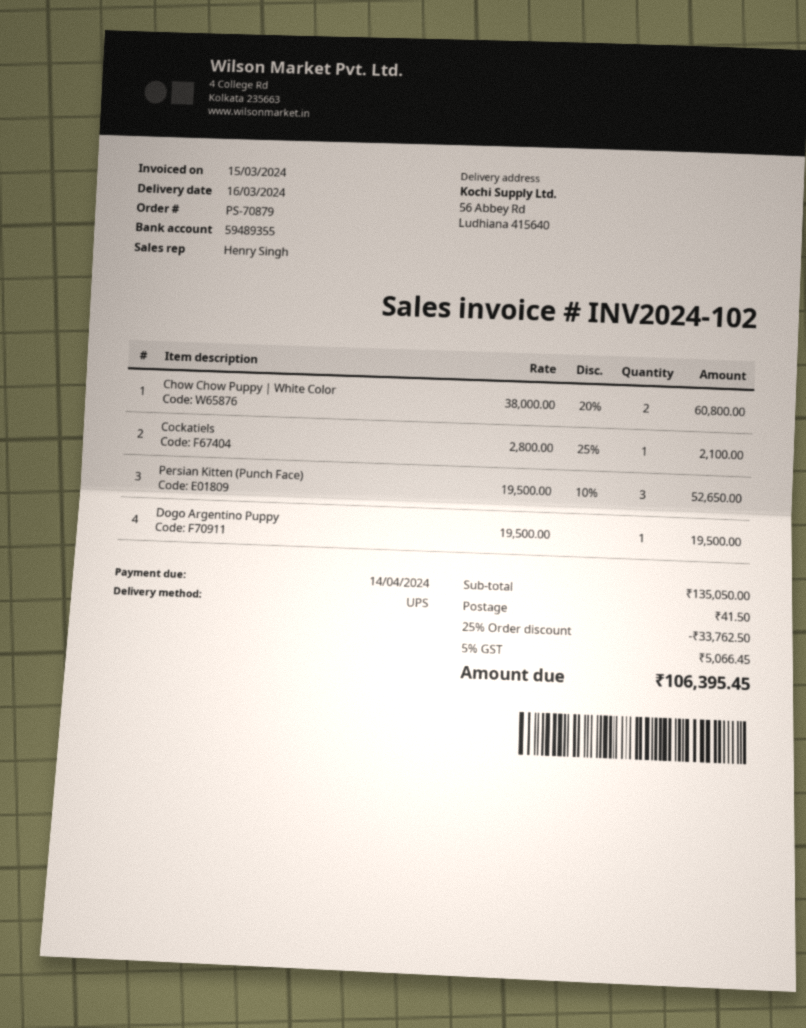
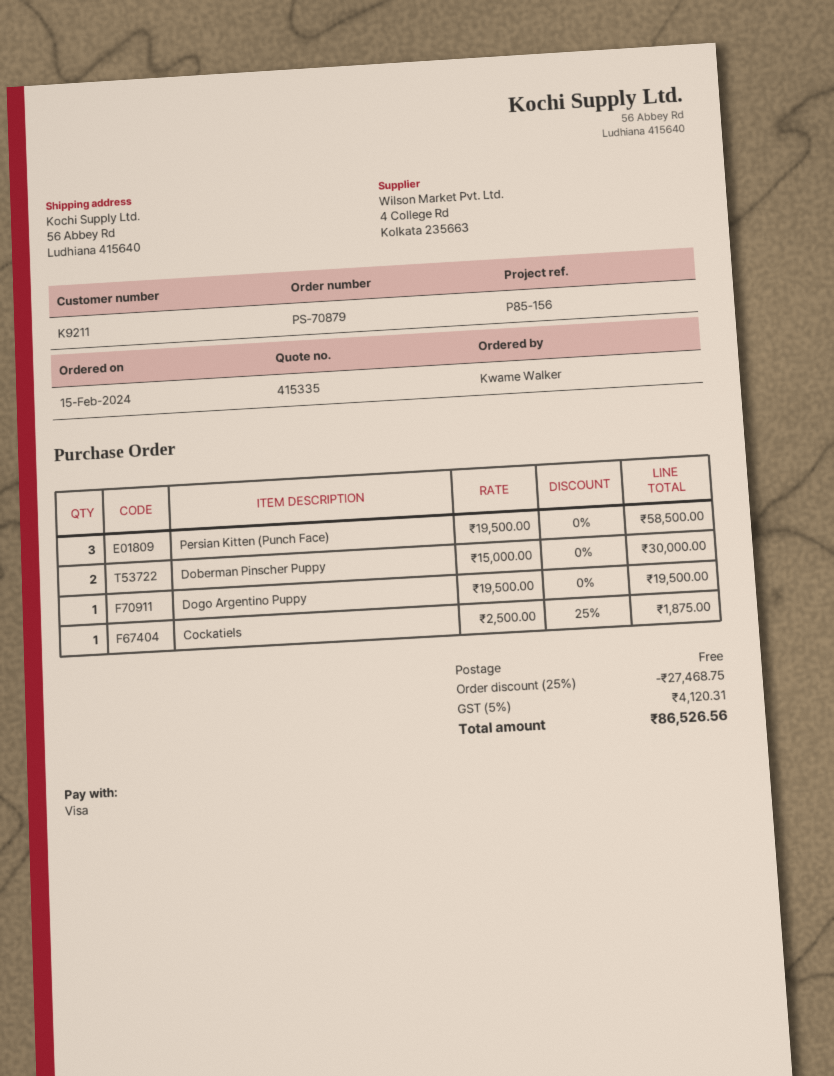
Chow Chow Puppy | White Color: 2 x 38000.00 - 20% = 60800.00 -> none
Cockatiels: 1 x 2800.00 - 25% = 2100.00 -> 1 x 2500.00 - 25% = 1875.00
Persian Kitten (Punch Face): 3 x 19500.00 - 10% = 52650.00 -> 3 x 19500.00 = 58500.00
Doberman Pinscher Puppy: none -> 2 x 15000.00 = 30000.00
discount: 25% = 33762.50 -> 25% = 27468.75
shipping: 41.50 -> 0.00
tax: 5% = 5066.45 -> 5% = 4120.31
total: 106395.45 -> 86526.56

